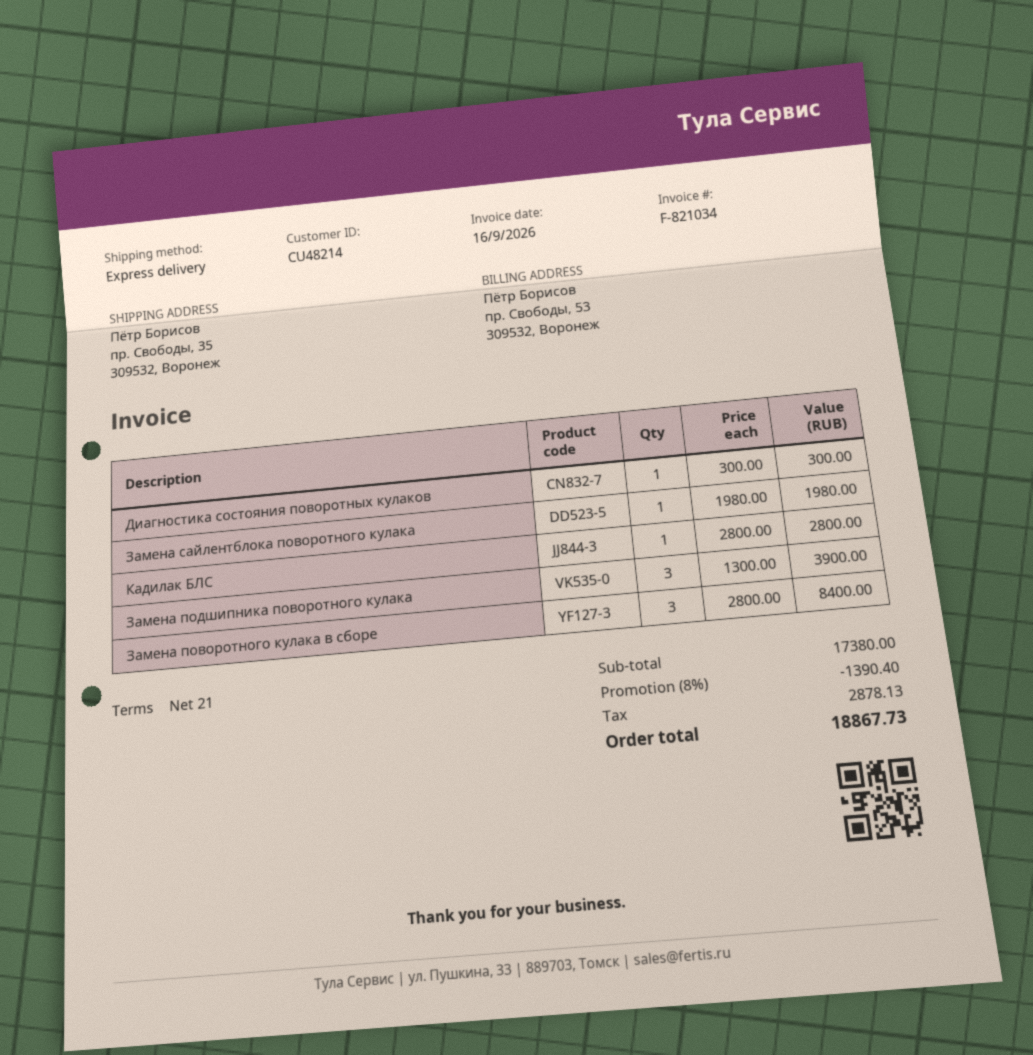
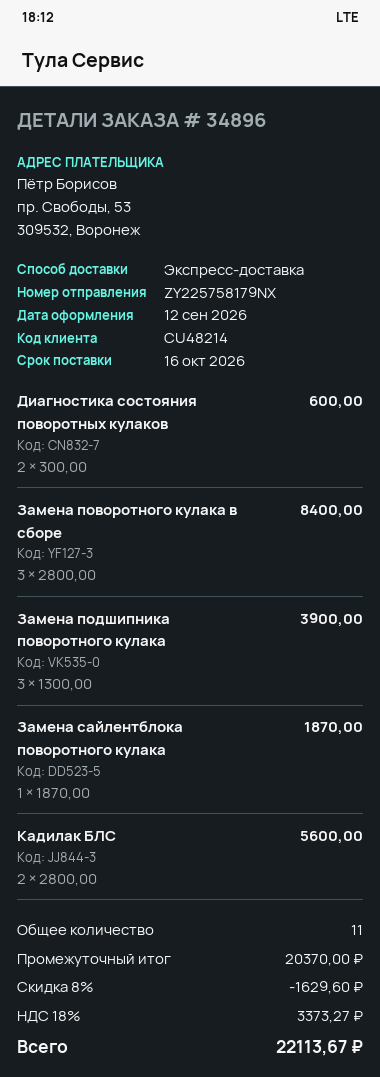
Диагностика состояния поворотных кулаков: 1 x 300.00 = 300.00 -> 2 x 300.00 = 600.00
Замена сайлентблока поворотного кулака: 1 x 1980.00 = 1980.00 -> 1 x 1870.00 = 1870.00
Кадилак БЛС: 1 x 2800.00 = 2800.00 -> 2 x 2800.00 = 5600.00
subtotal: 17380.00 -> 20370.00
discount: 8% = 1390.40 -> 8% = 1629.60
tax: 2878.13 -> 3373.27
total: 18867.73 -> 22113.67

